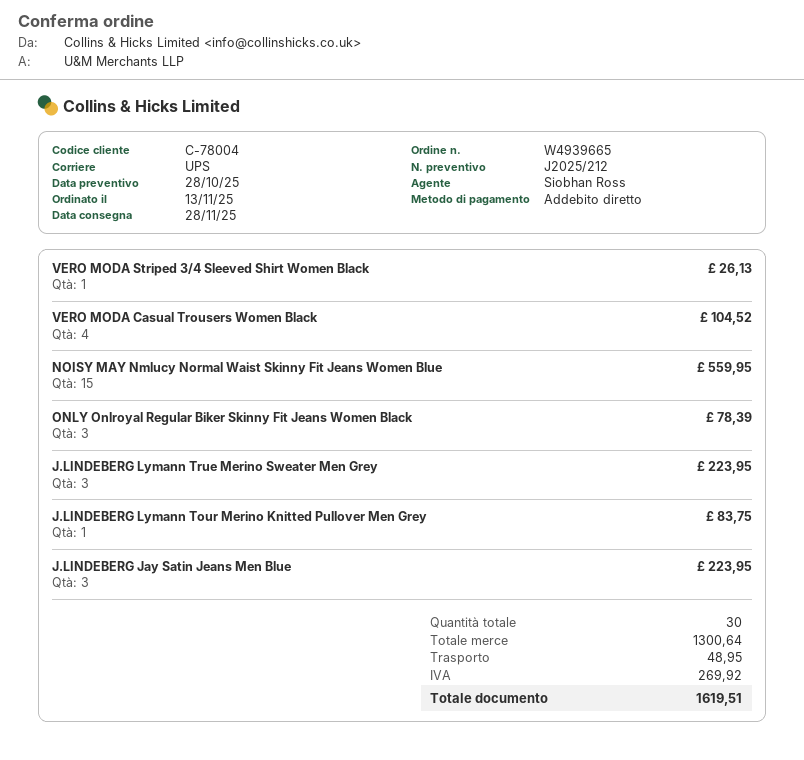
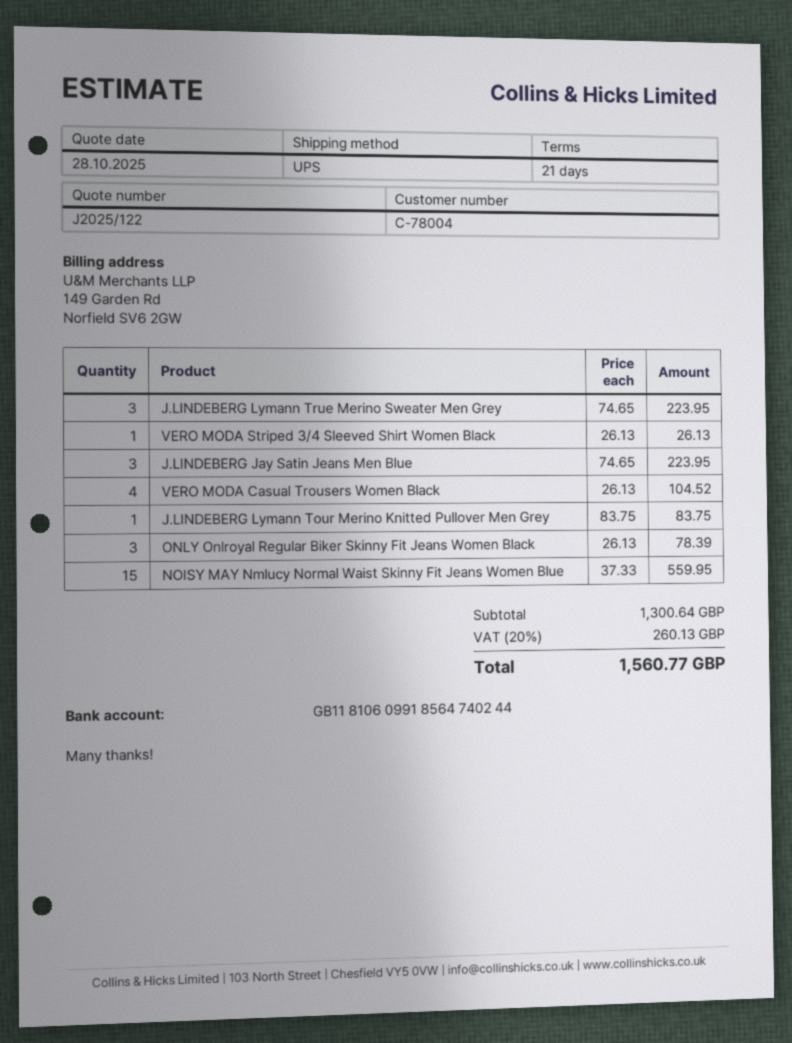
quote number: J2025/212 -> J2025/122
shipping: 48.95 -> none
tax: 269.92 -> 260.13
total: 1619.51 -> 1560.77

